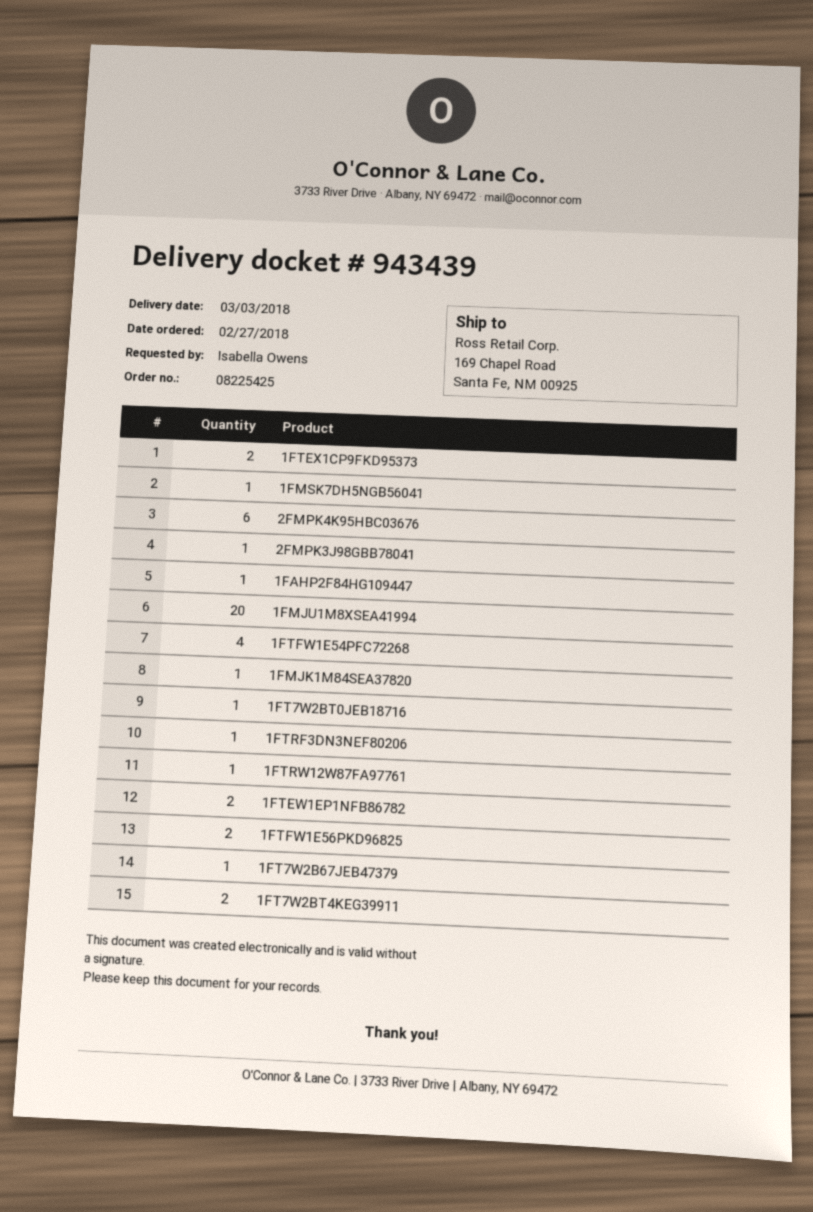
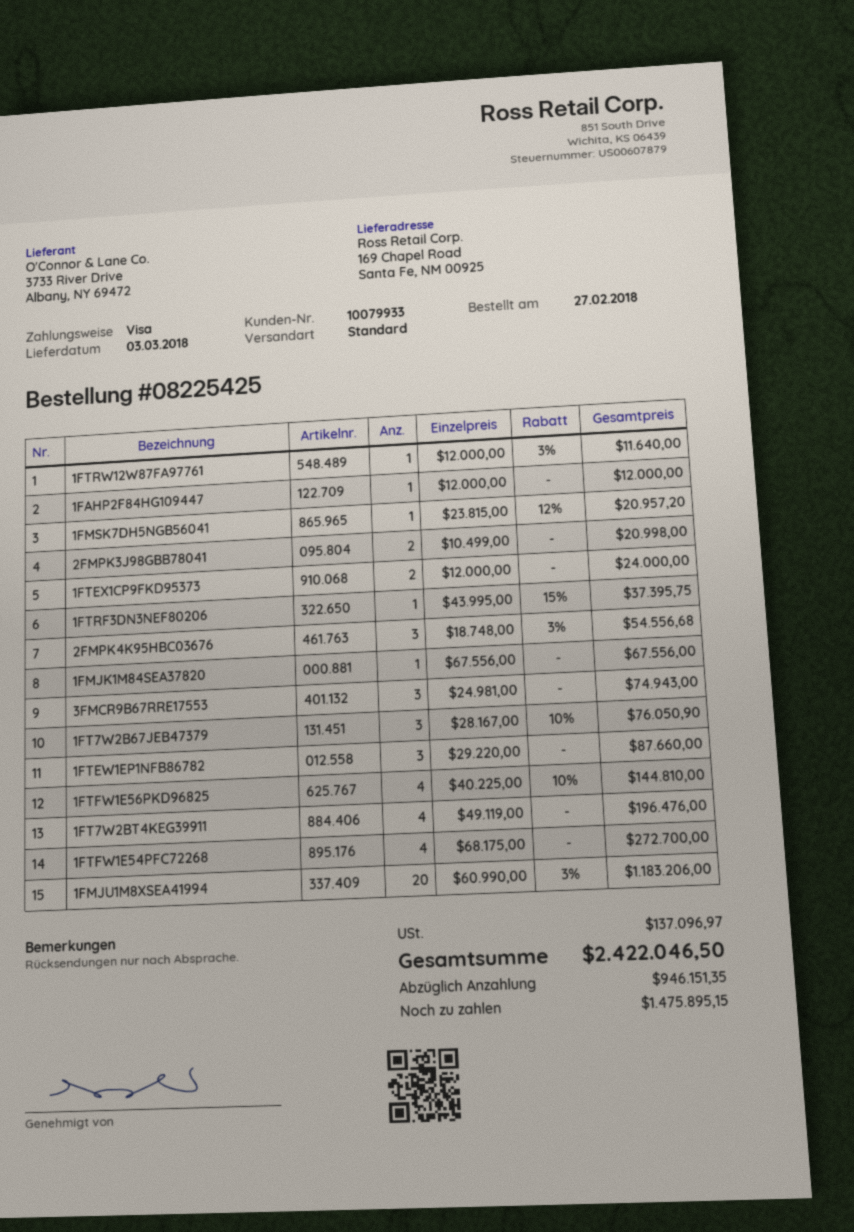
2FMPK4K95HBC03676: 6 -> 3
2FMPK3J98GBB78041: 1 -> 2
1FT7W2BT0JEB18716: 1 -> none
1FTEW1EP1NFB86782: 2 -> 3
1FTFW1E56PKD96825: 2 -> 4
1FT7W2B67JEB47379: 1 -> 3
1FT7W2BT4KEG39911: 2 -> 4
3FMCR9B67RRE17553: none -> 3

